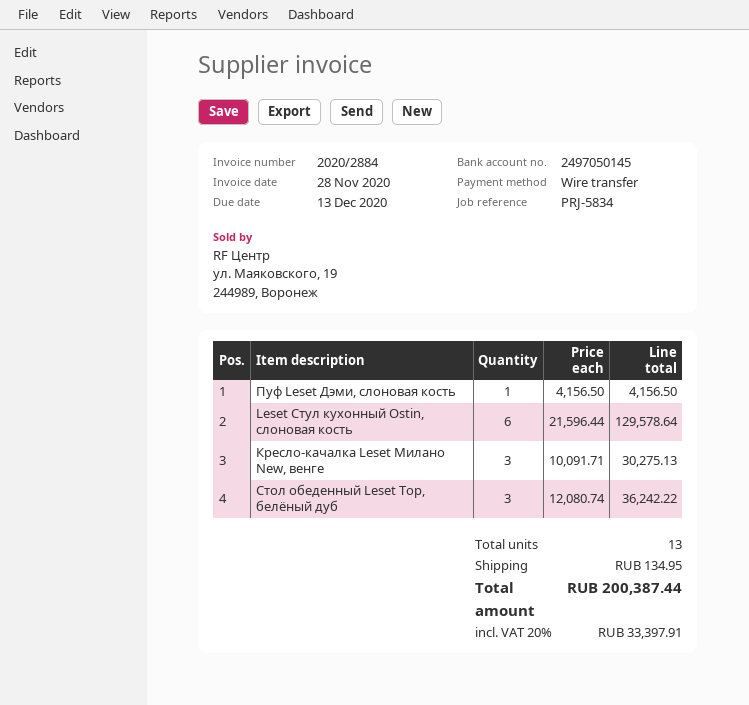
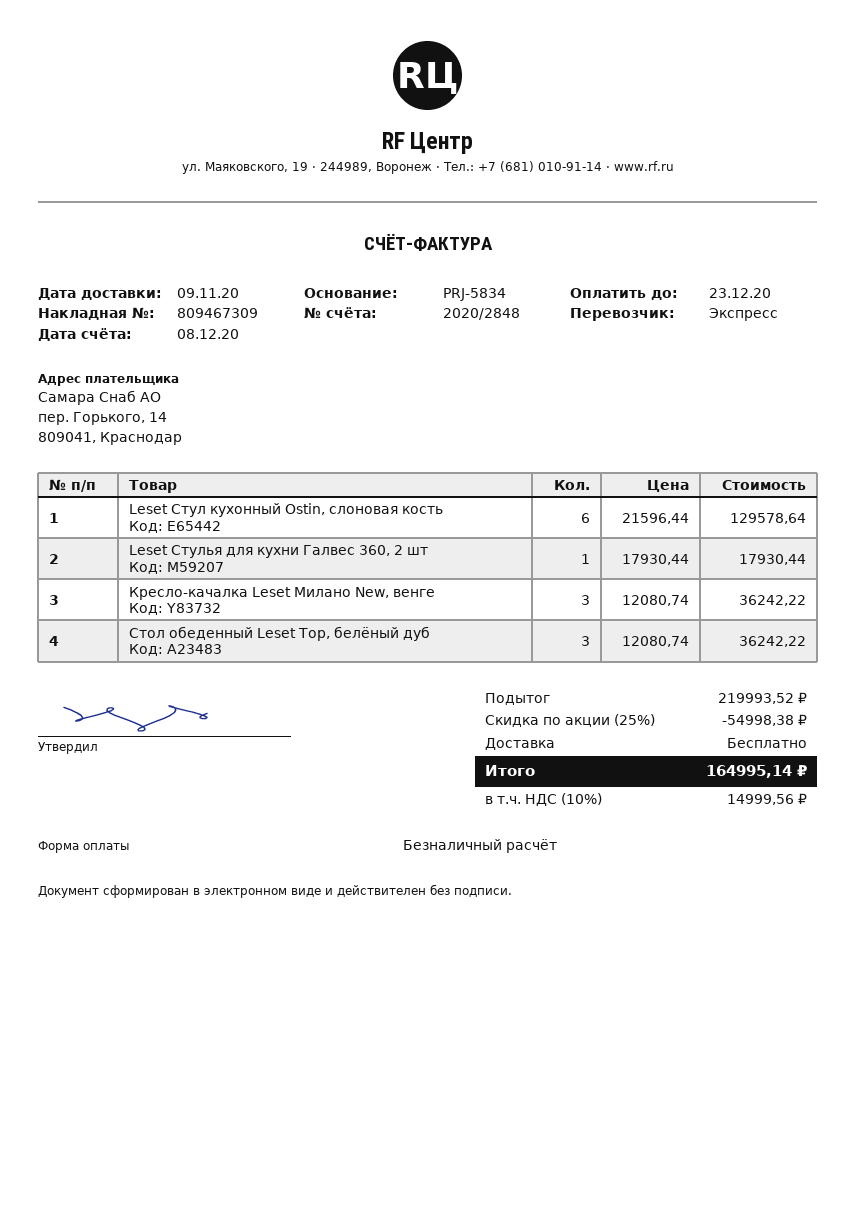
invoice number: 2020/2884 -> 2020/2848
invoice date: 2020-11-28 -> 2020-12-08
due date: 2020-12-13 -> 2020-12-23
Пуф Leset Дэми, слоновая кость: 1 x 4156.50 = 4156.50 -> none
Кресло-качалка Leset Милано New, венге: 3 x 10091.71 = 30275.13 -> 3 x 12080.74 = 36242.22
Leset Стулья для кухни Галвес 360, 2 шт: none -> 1 x 17930.44 = 17930.44
discount: none -> 25% = 54998.38
shipping: 134.95 -> 0.00
tax: 20% = 33397.91 -> 10% = 14999.56
total: 200387.44 -> 164995.14

